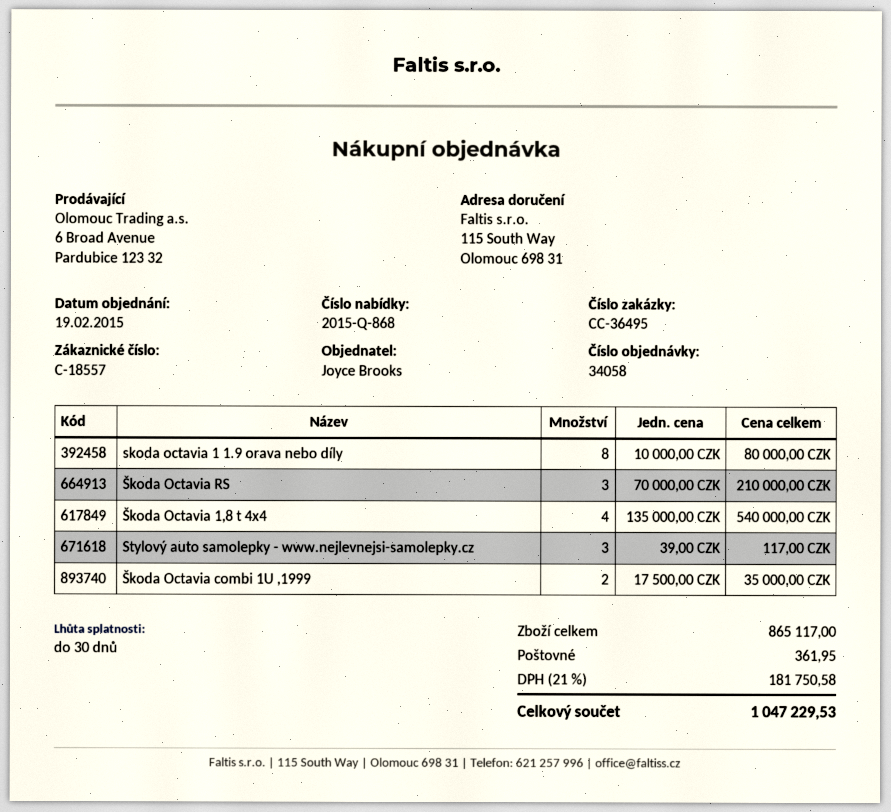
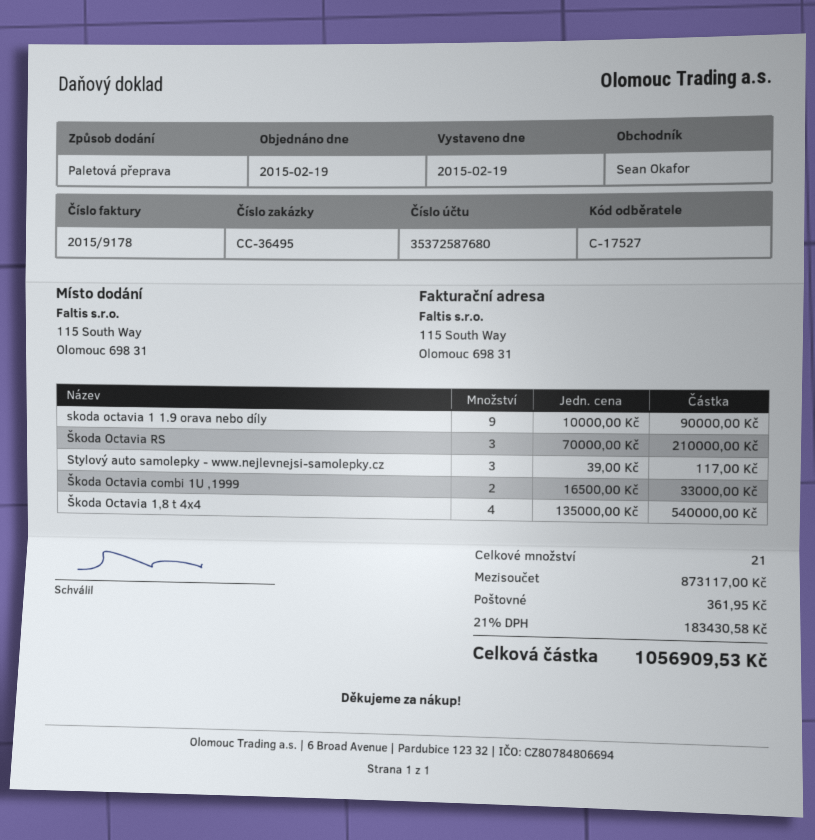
customer number: C-18557 -> C-17527
skoda octavia 1 1.9 orava nebo díly: 8 x 10000.00 = 80000.00 -> 9 x 10000.00 = 90000.00
Škoda Octavia combi 1U ,1999: 2 x 17500.00 = 35000.00 -> 2 x 16500.00 = 33000.00
subtotal: 865117.00 -> 873117.00
tax: 21% = 181750.58 -> 21% = 183430.58
total: 1047229.53 -> 1056909.53

